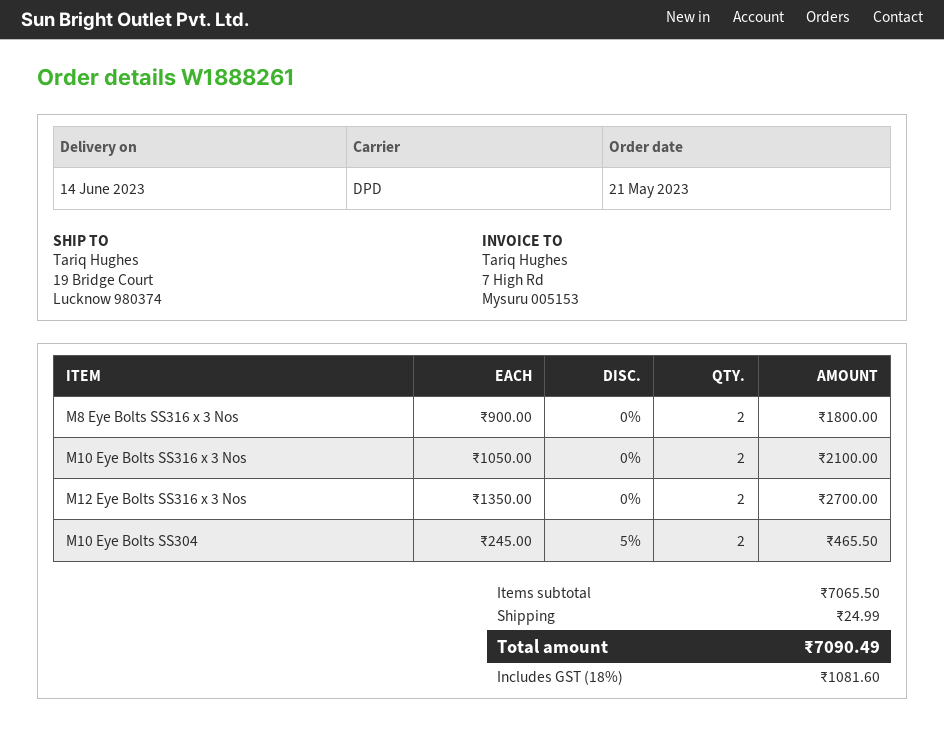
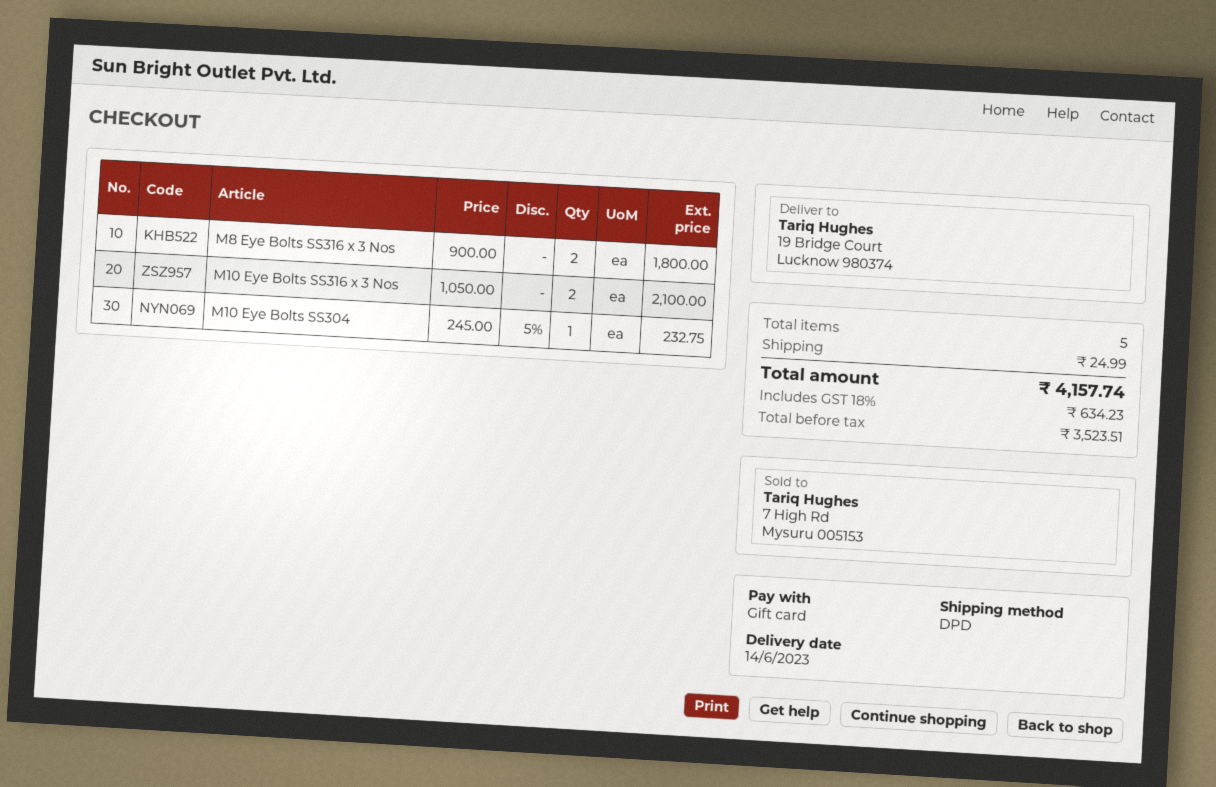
M12 Eye Bolts SS316 x 3 Nos: 2 x 1350.00 = 2700.00 -> none
M10 Eye Bolts SS304: 2 x 245.00 - 5% = 465.50 -> 1 x 245.00 - 5% = 232.75
tax: 18% = 1081.60 -> 18% = 634.23
total: 7090.49 -> 4157.74

